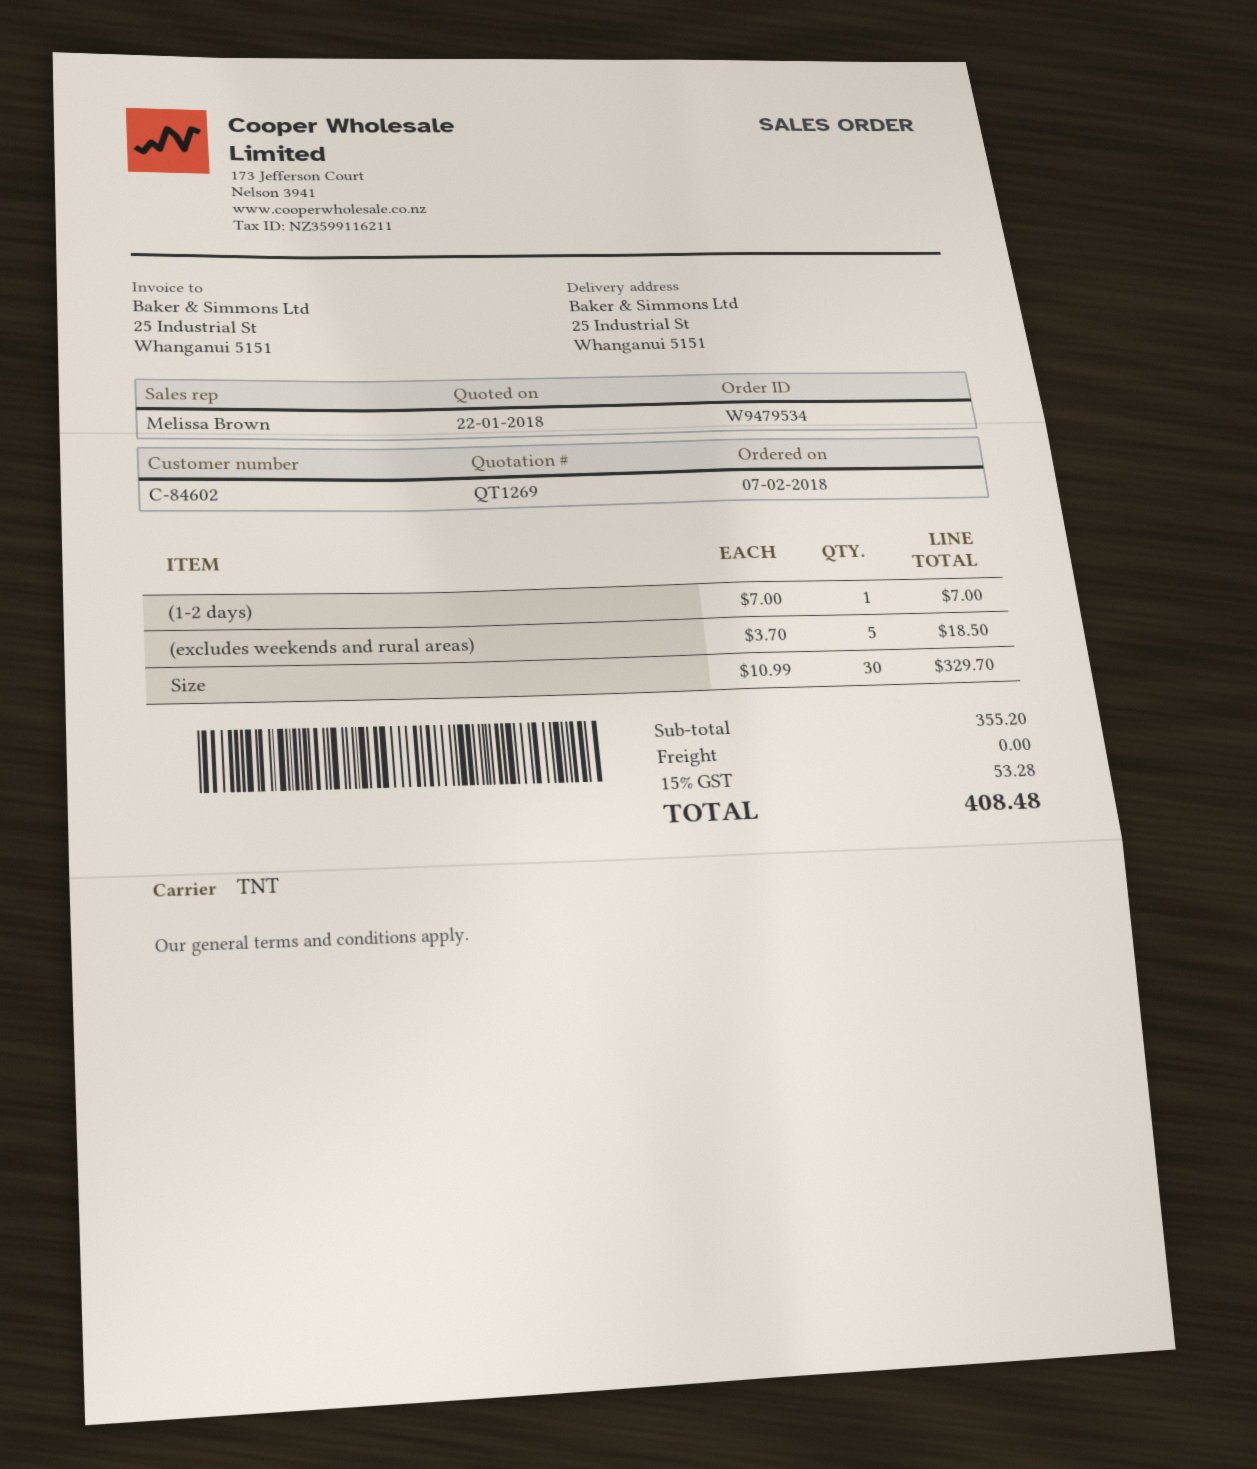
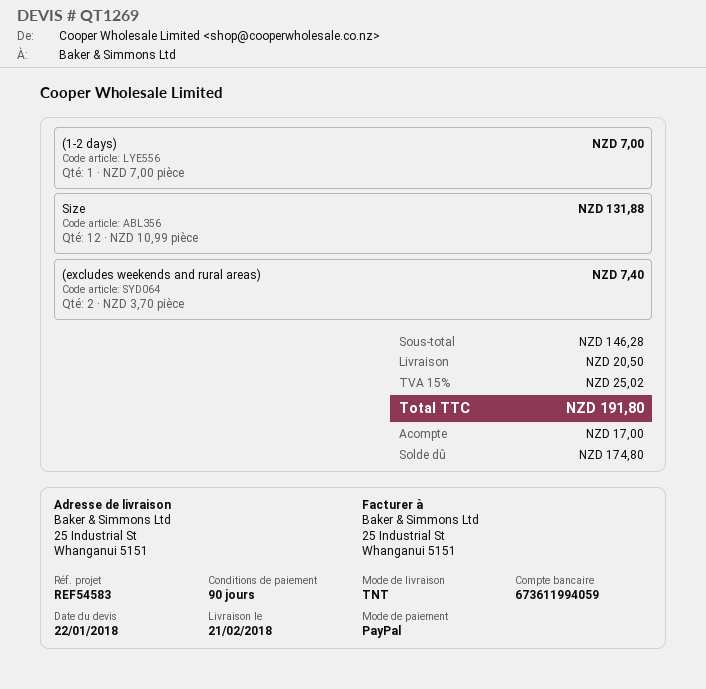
(excludes weekends and rural areas): 5 x 3.70 = 18.50 -> 2 x 3.70 = 7.40
Size: 30 x 10.99 = 329.70 -> 12 x 10.99 = 131.88
subtotal: 355.20 -> 146.28
shipping: 0.00 -> 20.50
tax: 15% = 53.28 -> 15% = 25.02
total: 408.48 -> 191.80

